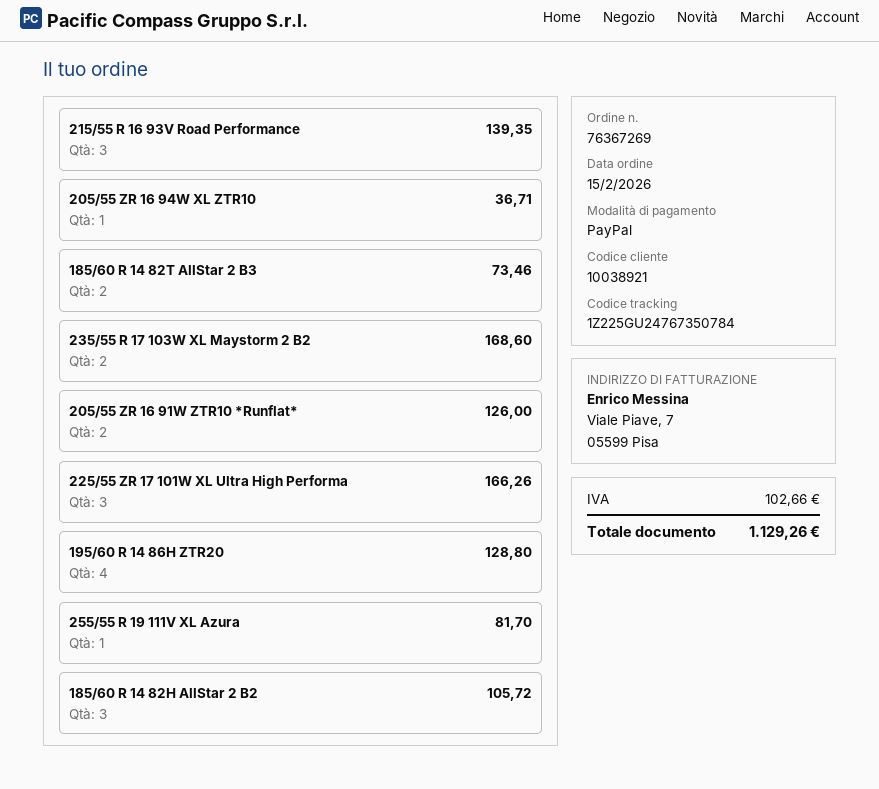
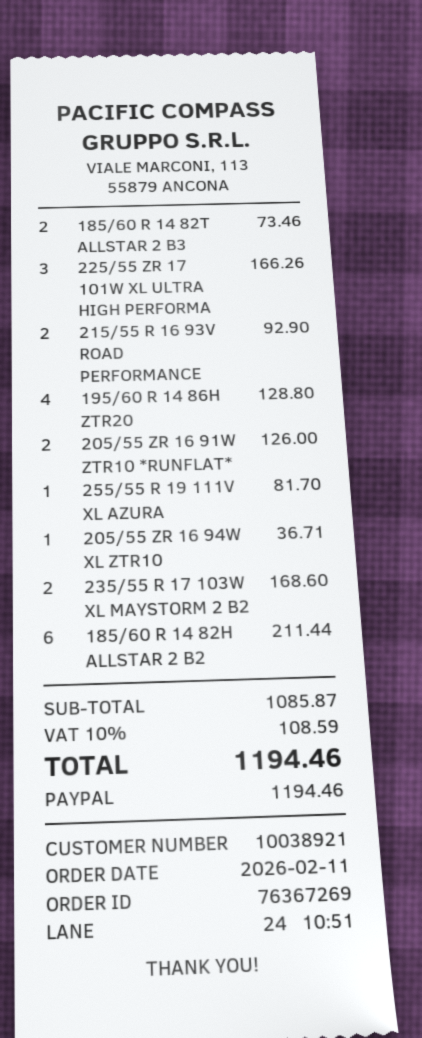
order date: 2026-02-15 -> 2026-02-11
215/55 R 16 93V Road Performance: 3 for 139.35 -> 2 for 92.90
185/60 R 14 82H AllStar 2 B2: 3 for 105.72 -> 6 for 211.44
tax: 102.66 -> 108.59
total: 1129.26 -> 1194.46

